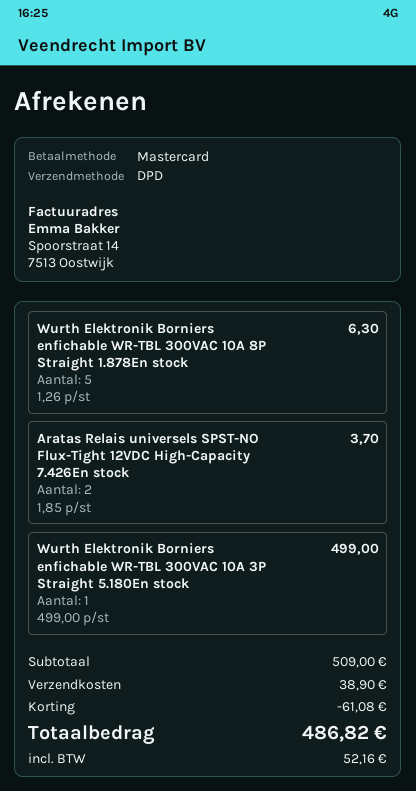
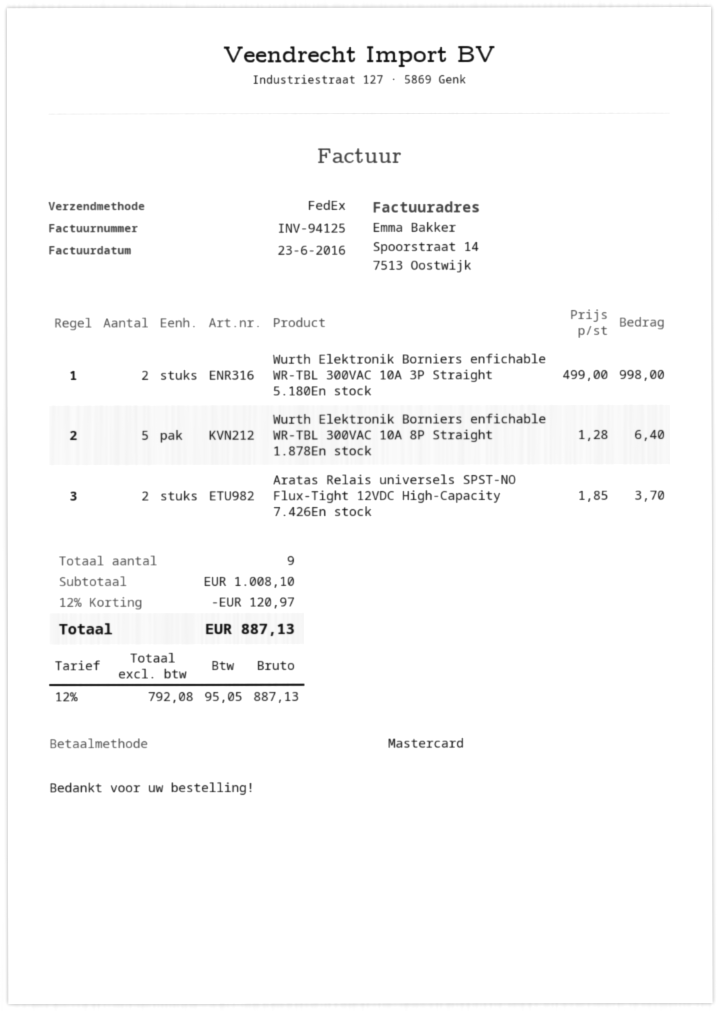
shipping method: DPD -> FedEx
Wurth Elektronik Borniers enfichable WR-TBL 300VAC 10A 8P Straight 1.878En stock: 5 x 1.26 = 6.30 -> 5 x 1.28 = 6.40
Wurth Elektronik Borniers enfichable WR-TBL 300VAC 10A 3P Straight 5.180En stock: 1 x 499.00 = 499.00 -> 2 x 499.00 = 998.00
subtotal: 509.00 -> 1008.10
discount: 61.08 -> 120.97
shipping: 38.90 -> none
tax: 52.16 -> 95.05
total: 486.82 -> 887.13

